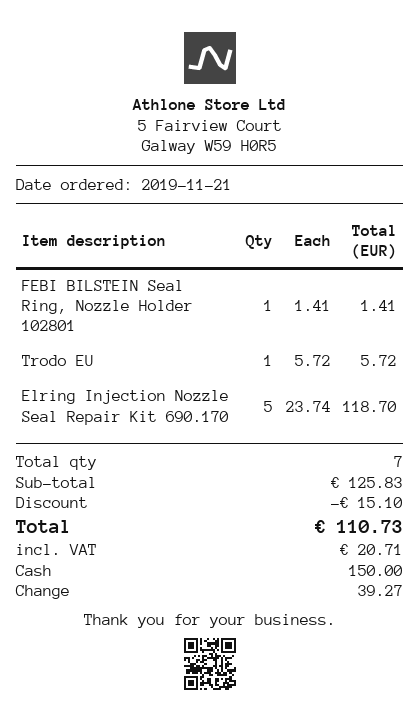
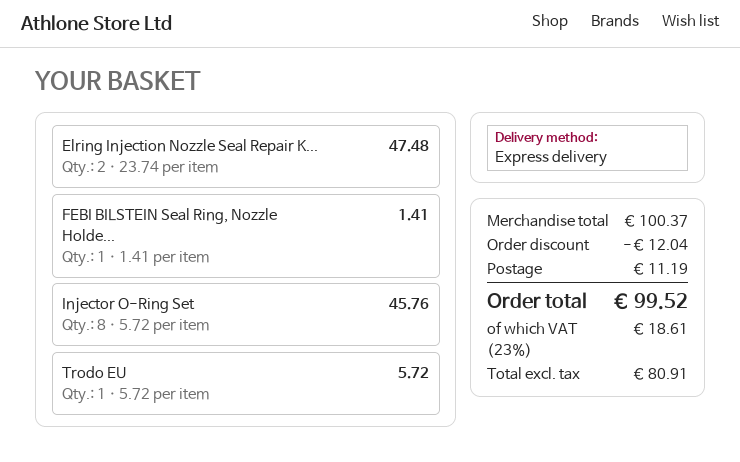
Elring Injection Nozzle Seal Repair Kit 690.170: 5 x 23.74 = 118.70 -> 2 x 23.74 = 47.48
Injector O-Ring Set: none -> 8 x 5.72 = 45.76
subtotal: 125.83 -> 100.37
discount: 15.10 -> 12.04
shipping: none -> 11.19
tax: 20.71 -> 18.61
total: 110.73 -> 99.52

